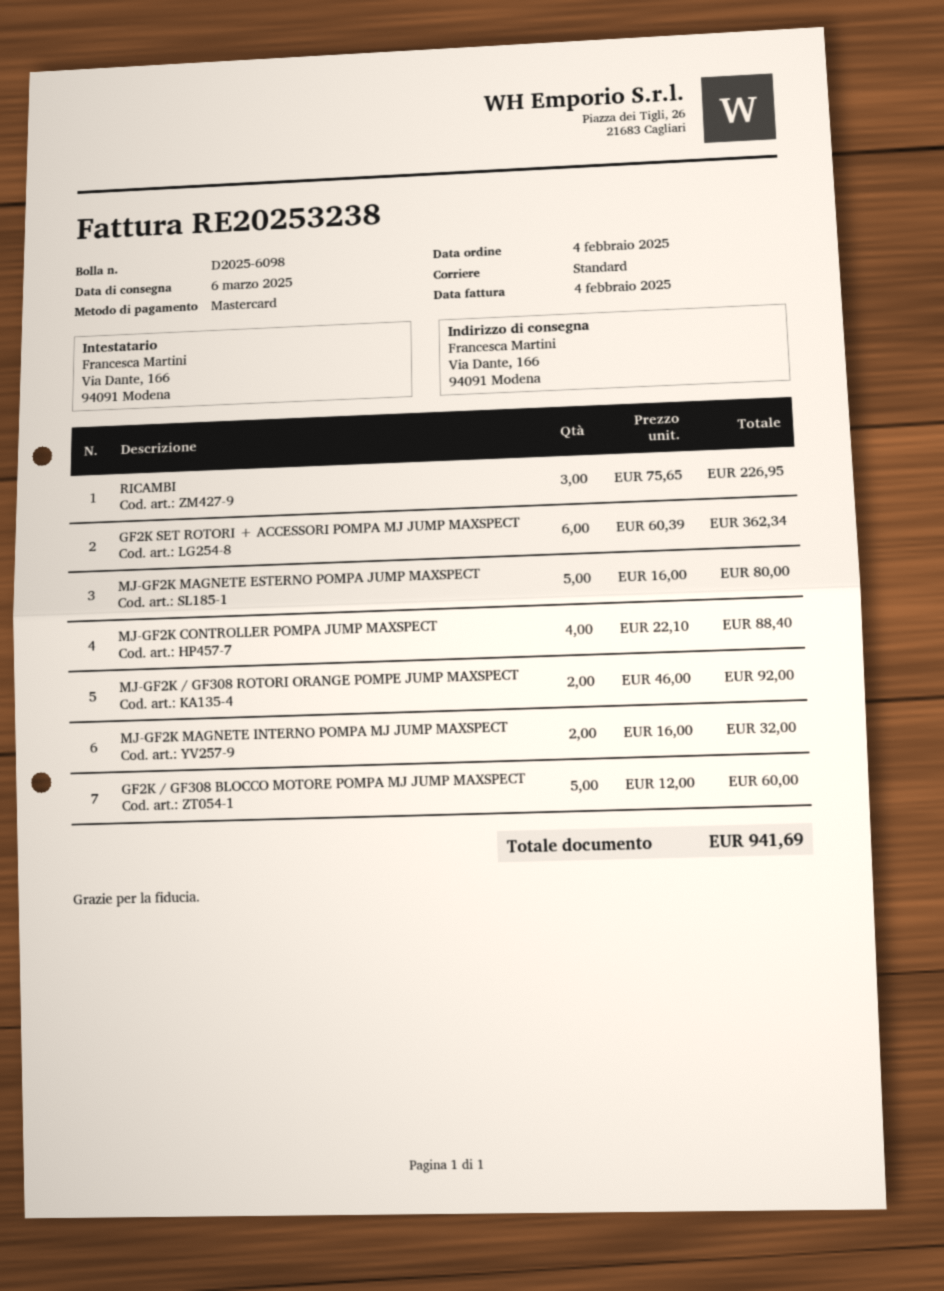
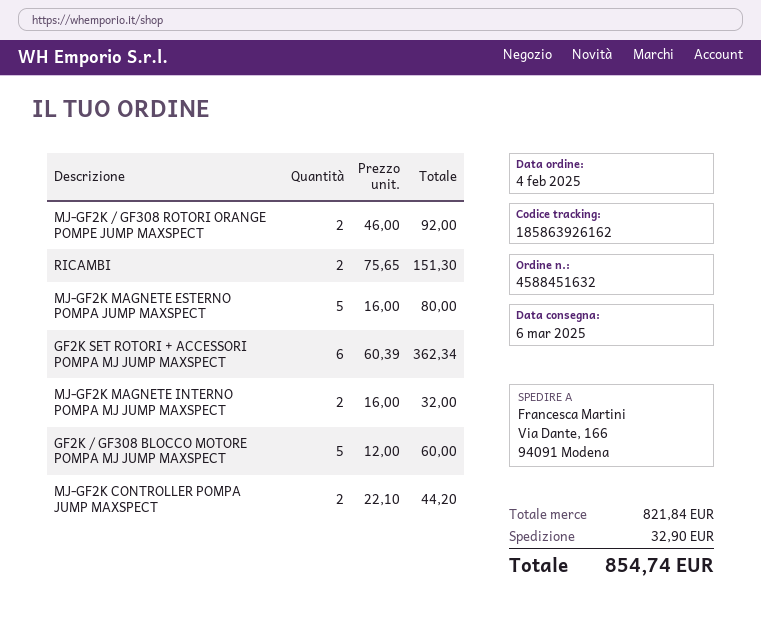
RICAMBI: 3 x 75.65 = 226.95 -> 2 x 75.65 = 151.30
MJ-GF2K CONTROLLER POMPA JUMP MAXSPECT: 4 x 22.10 = 88.40 -> 2 x 22.10 = 44.20
shipping: none -> 32.90
total: 941.69 -> 854.74

